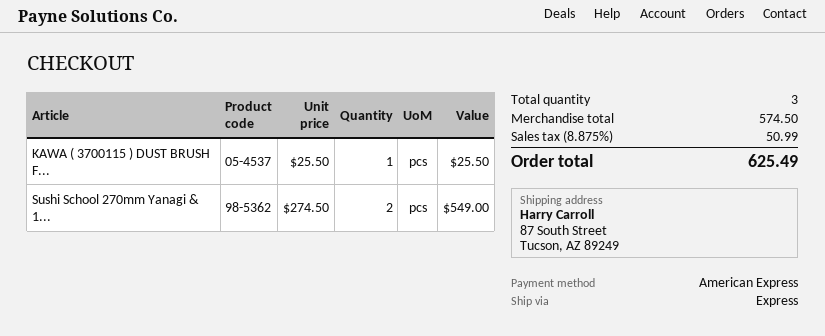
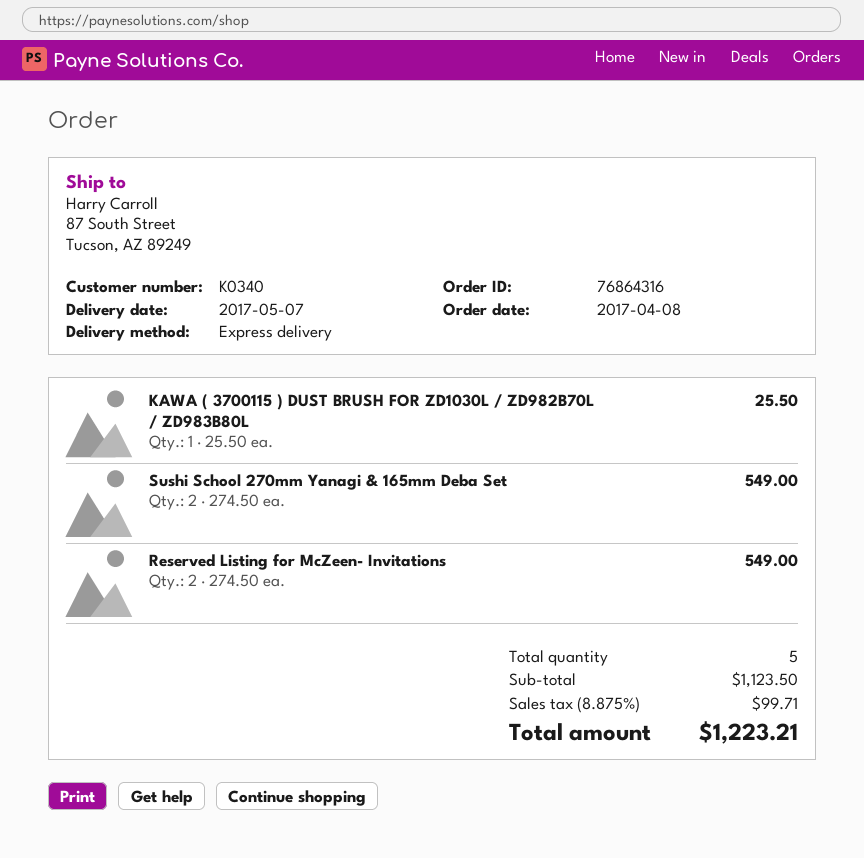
Reserved Listing for McZeen- Invitations: none -> 2 x 274.50 = 549.00
total quantity: 3 -> 5
subtotal: 574.50 -> 1123.50
tax: 8.875% = 50.99 -> 8.875% = 99.71
total: 625.49 -> 1223.21

